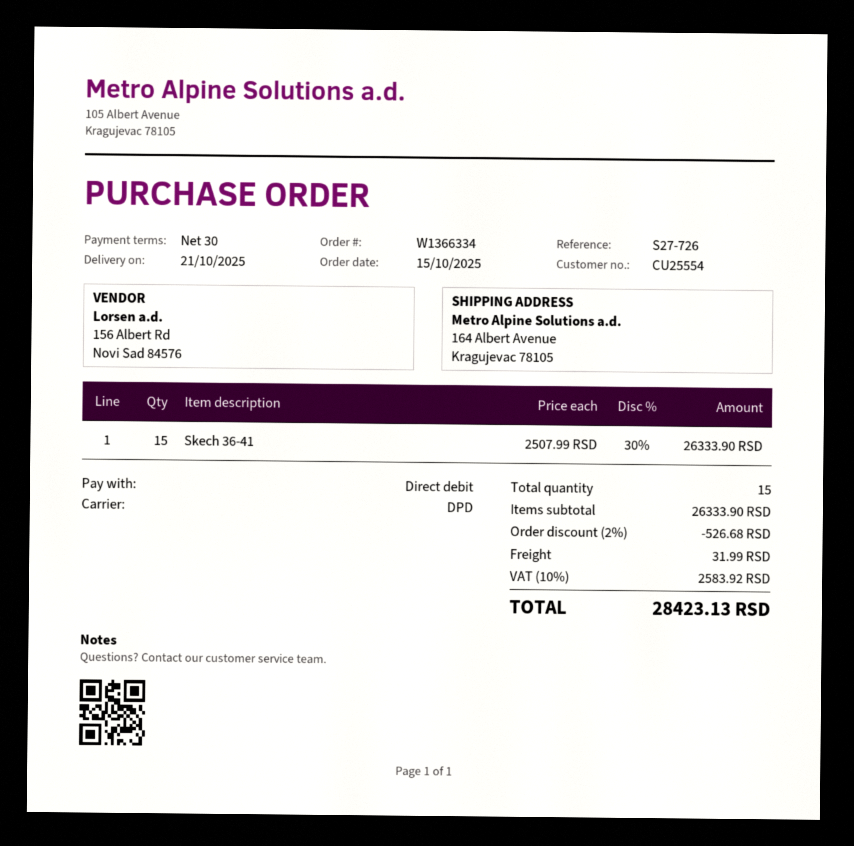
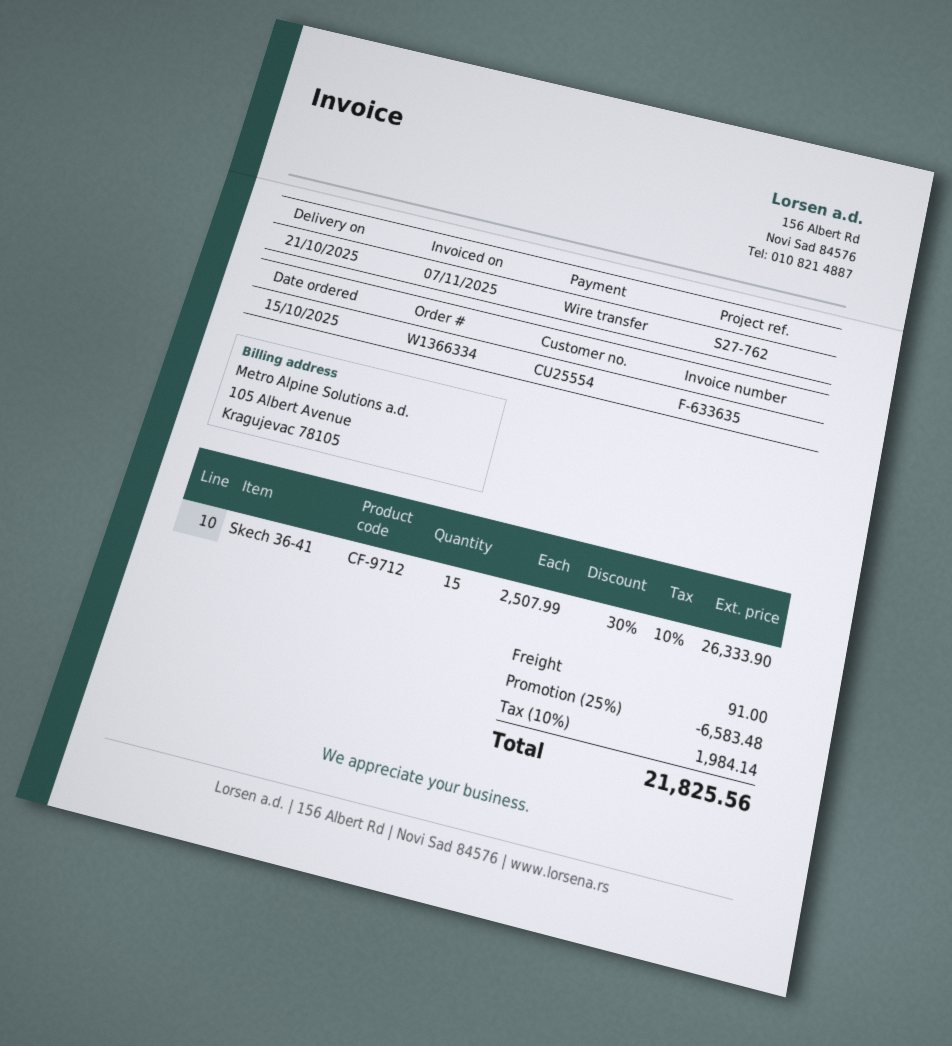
reference: S27-726 -> S27-762
payment method: direct debit -> bank transfer
discount: 2% = 526.68 -> 25% = 6583.48
shipping: 31.99 -> 91.00
tax: 10% = 2583.92 -> 10% = 1984.14
total: 28423.13 -> 21825.56

